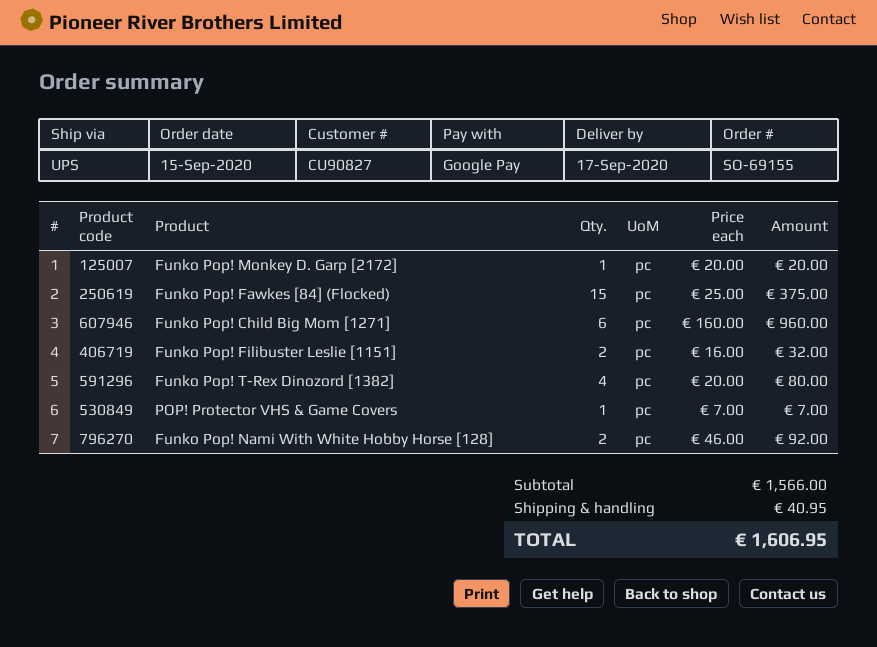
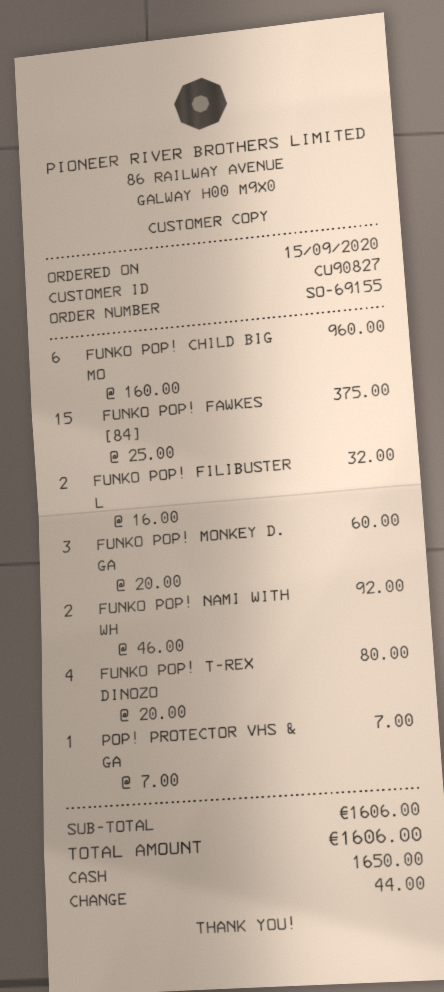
payment method: Google Pay -> cash
Funko Pop! Monkey D. Garp [2172]: 1 x 20.00 = 20.00 -> 3 x 20.00 = 60.00
subtotal: 1566.00 -> 1606.00
shipping: 40.95 -> none
total: 1606.95 -> 1606.00

